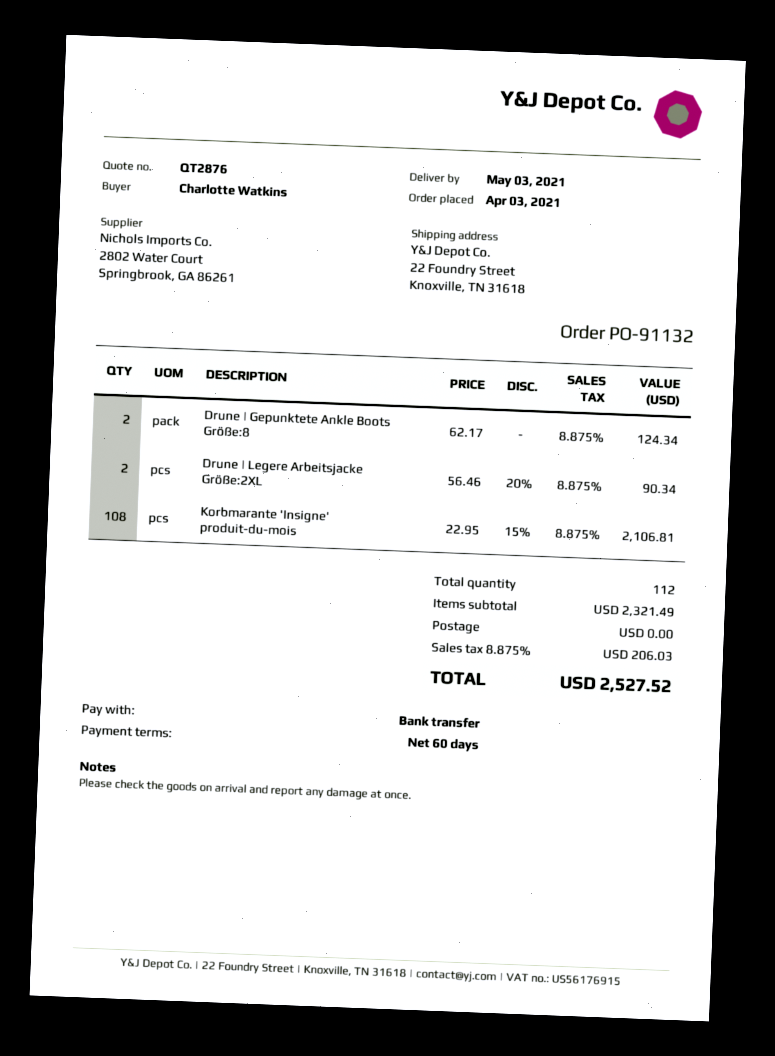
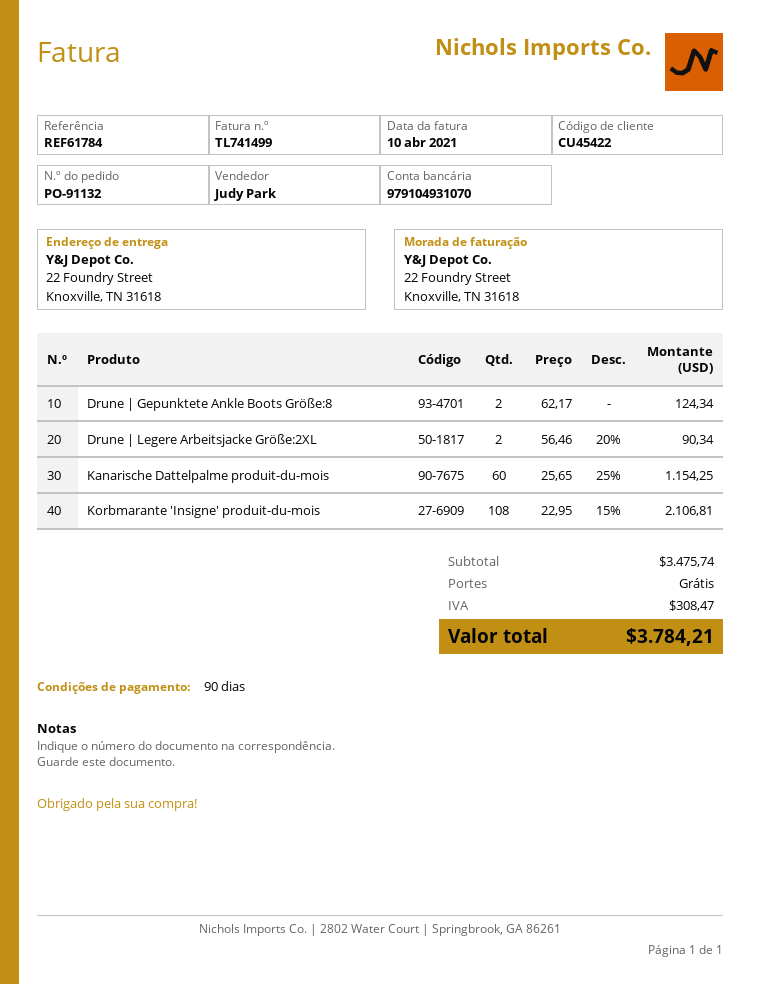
payment terms: 60 days -> 90 days
Kanarische Dattelpalme produit-du-mois: none -> 60 x 25.65 - 25% = 1154.25
subtotal: 2321.49 -> 3475.74
tax: 206.03 -> 308.47
total: 2527.52 -> 3784.21

